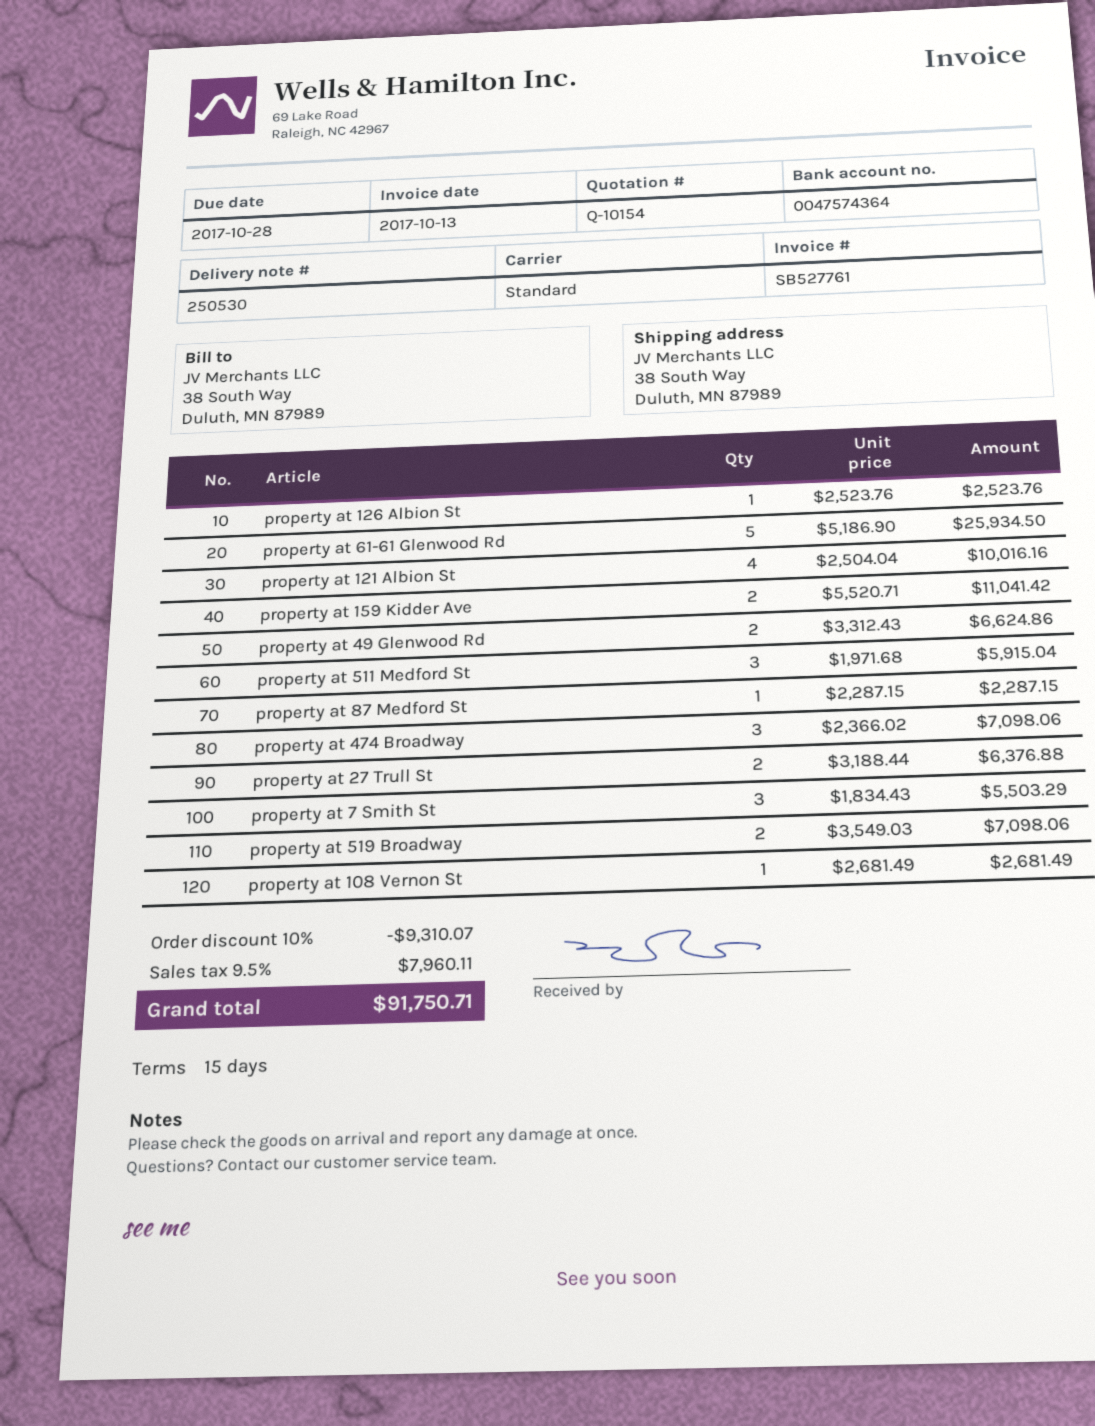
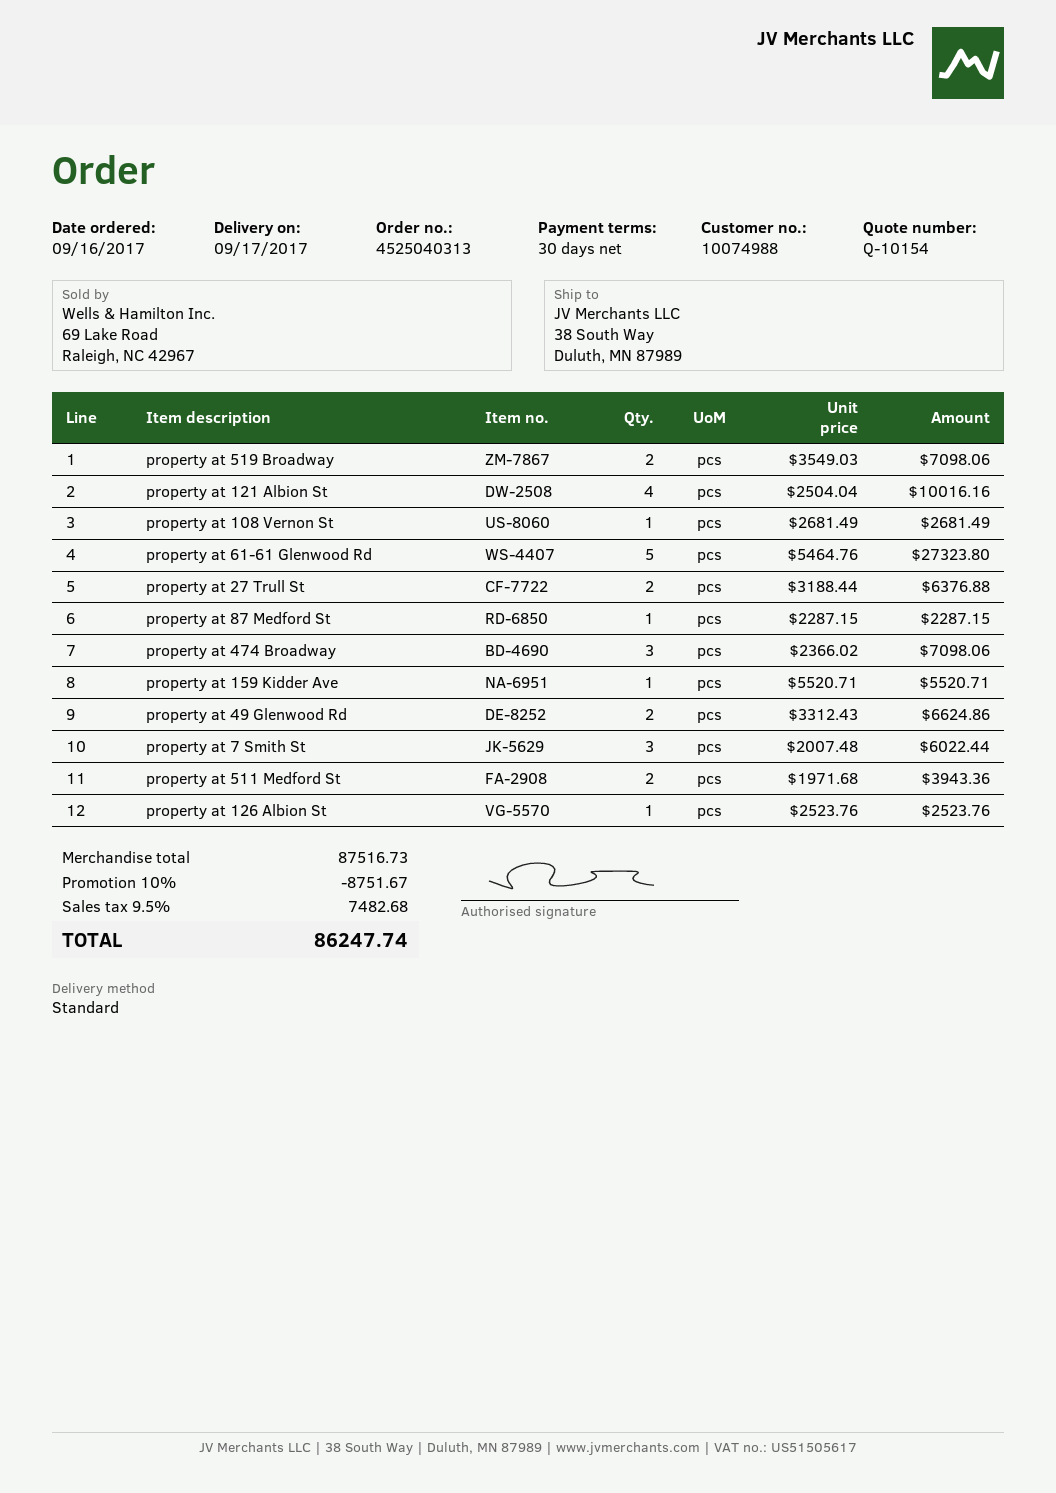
payment terms: 15 days -> 30 days
property at 61-61 Glenwood Rd: 5 x 5186.90 = 25934.50 -> 5 x 5464.76 = 27323.80
property at 159 Kidder Ave: 2 x 5520.71 = 11041.42 -> 1 x 5520.71 = 5520.71
property at 511 Medford St: 3 x 1971.68 = 5915.04 -> 2 x 1971.68 = 3943.36
property at 7 Smith St: 3 x 1834.43 = 5503.29 -> 3 x 2007.48 = 6022.44
discount: 10% = 9310.07 -> 10% = 8751.67
tax: 9.5% = 7960.11 -> 9.5% = 7482.68
total: 91750.71 -> 86247.74

